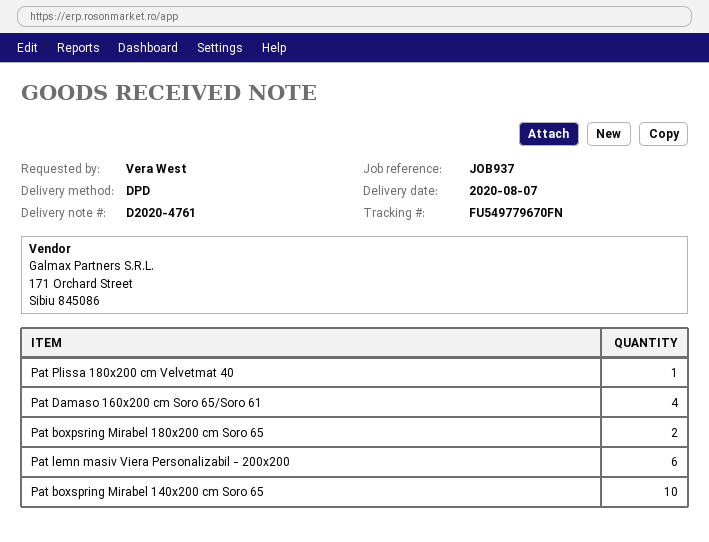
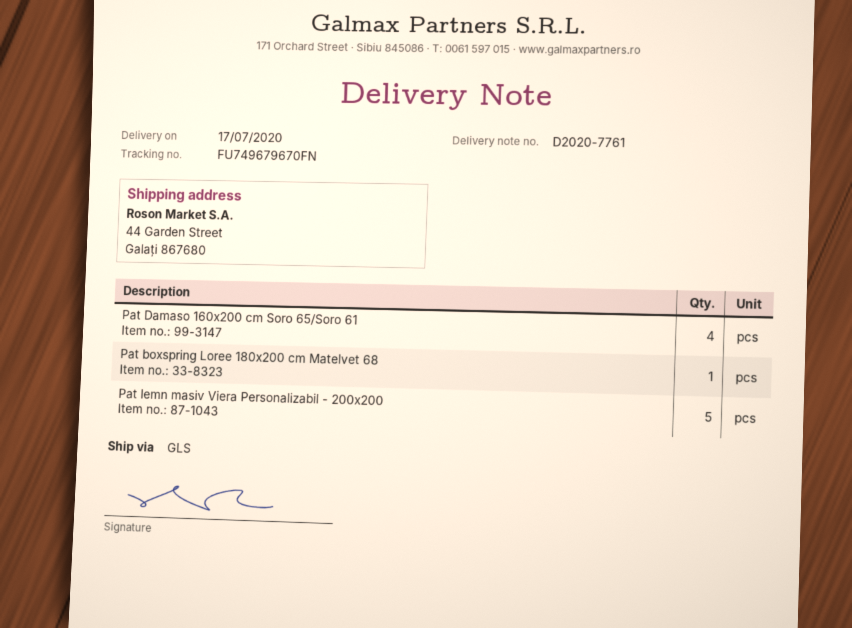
delivery note number: D2020-4761 -> D2020-7761
delivery date: 2020-08-07 -> 2020-07-17
shipping method: DPD -> GLS
tracking number: FU549779670FN -> FU749679670FN
Pat Plissa 180x200 cm Velvetmat 40: 1 -> none
Pat boxpsring Mirabel 180x200 cm Soro 65: 2 -> none
Pat lemn masiv Viera Personalizabil - 200x200: 6 -> 5
Pat boxspring Mirabel 140x200 cm Soro 65: 10 -> none
Pat boxspring Loree 180x200 cm Matelvet 68: none -> 1

